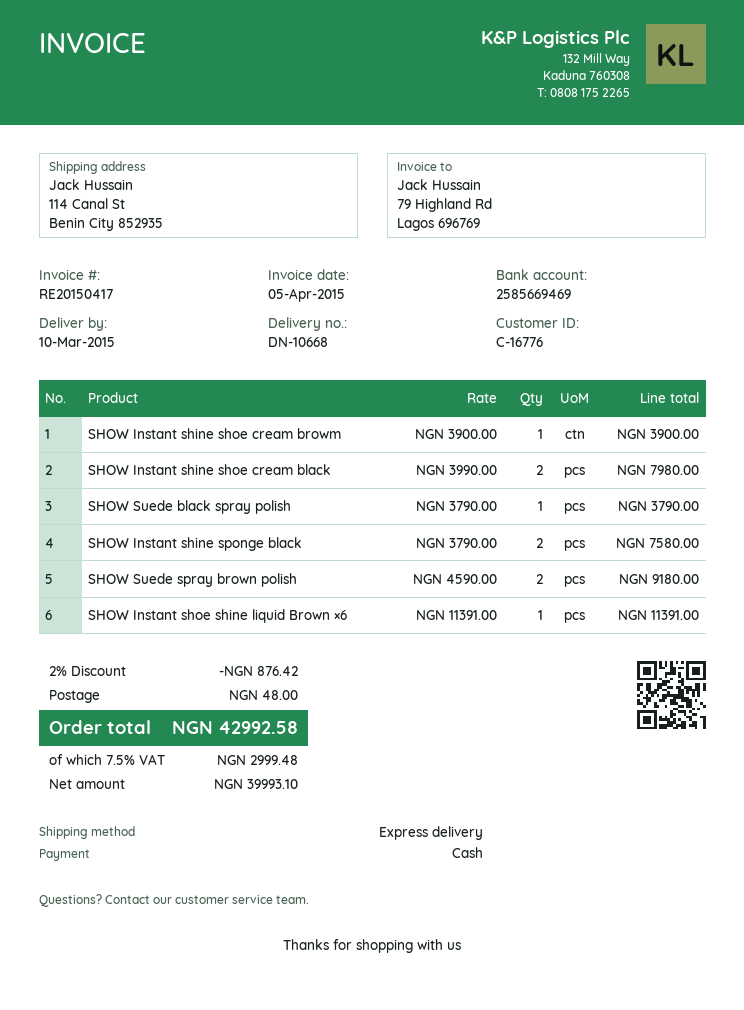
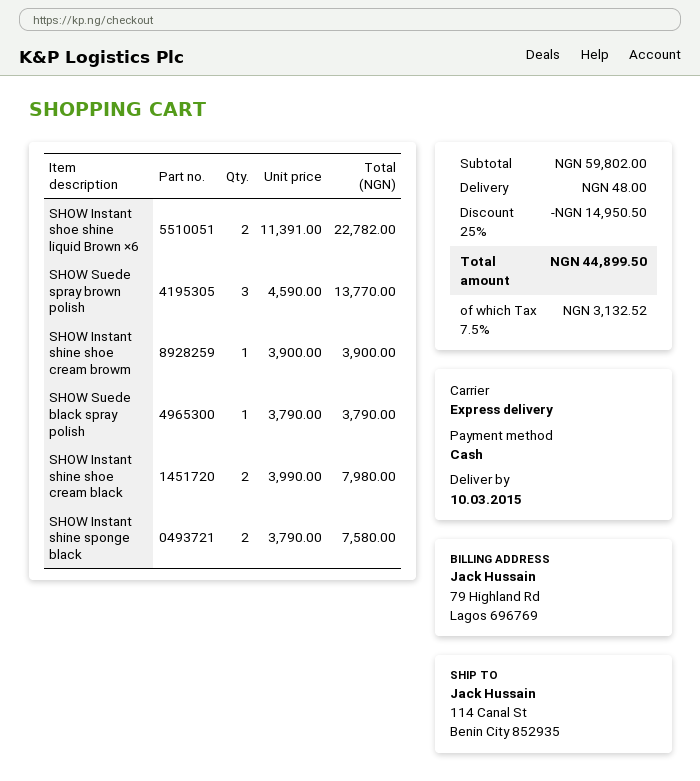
SHOW Suede spray brown polish: 2 x 4590.00 = 9180.00 -> 3 x 4590.00 = 13770.00
SHOW Instant shoe shine liquid Brown ×6: 1 x 11391.00 = 11391.00 -> 2 x 11391.00 = 22782.00
discount: 2% = 876.42 -> 25% = 14950.50
tax: 7.5% = 2999.48 -> 7.5% = 3132.52
total: 42992.58 -> 44899.50

